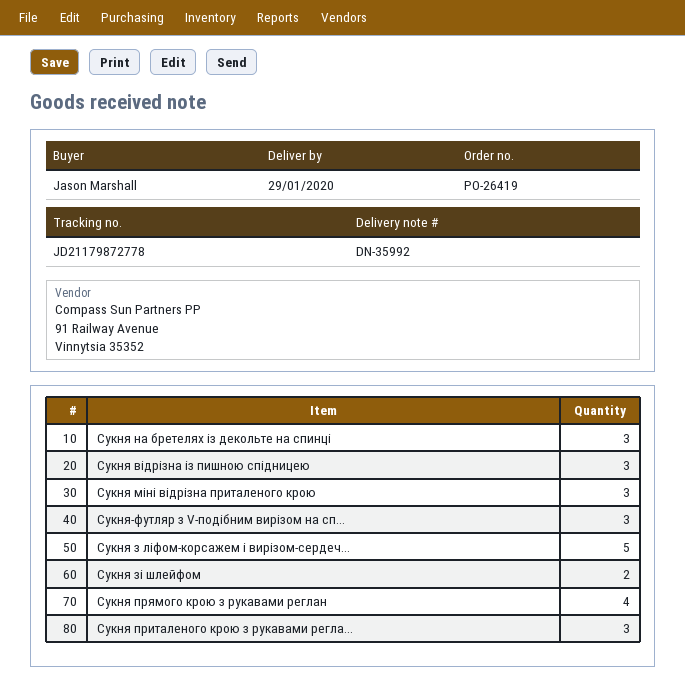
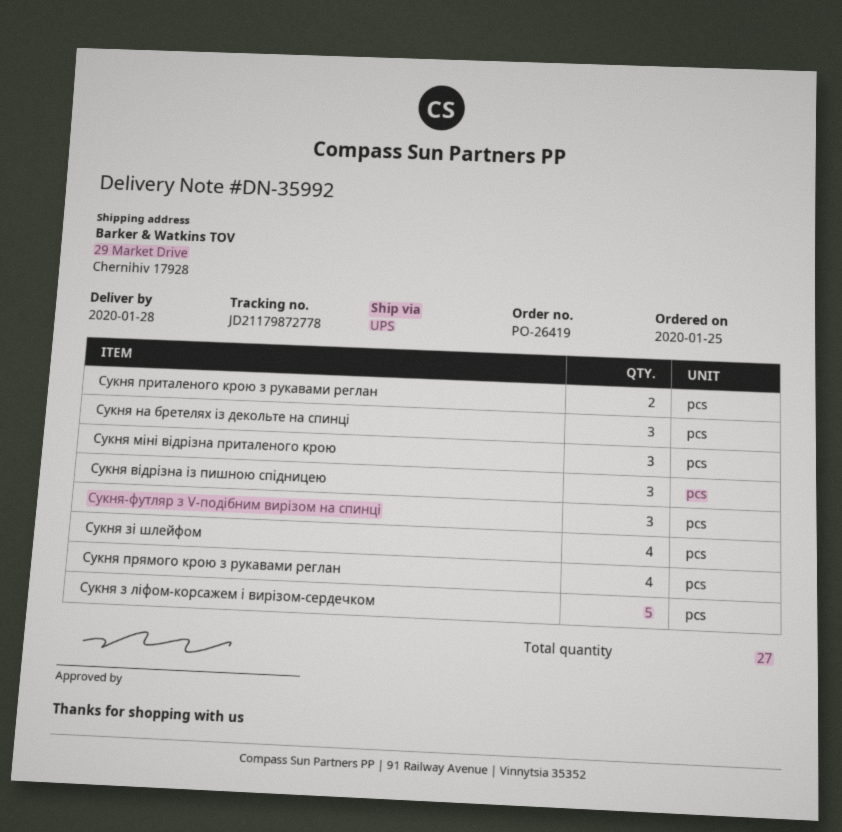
delivery date: 2020-01-29 -> 2020-01-28
Сукня зі шлейфом: 2 -> 4
Сукня приталеного крою з рукавами регла...: 3 -> 2

